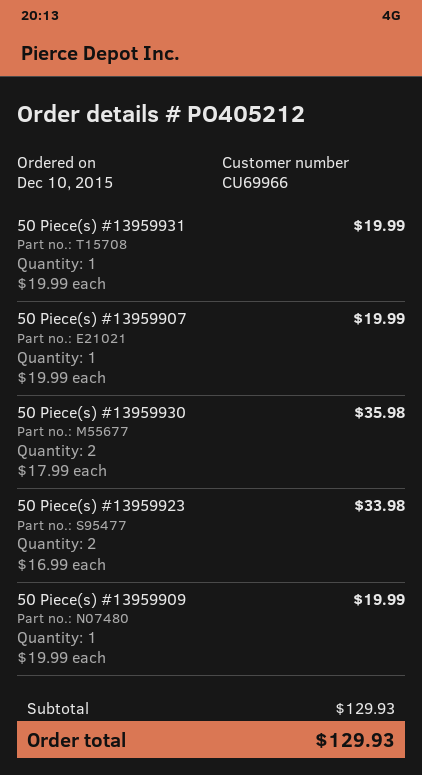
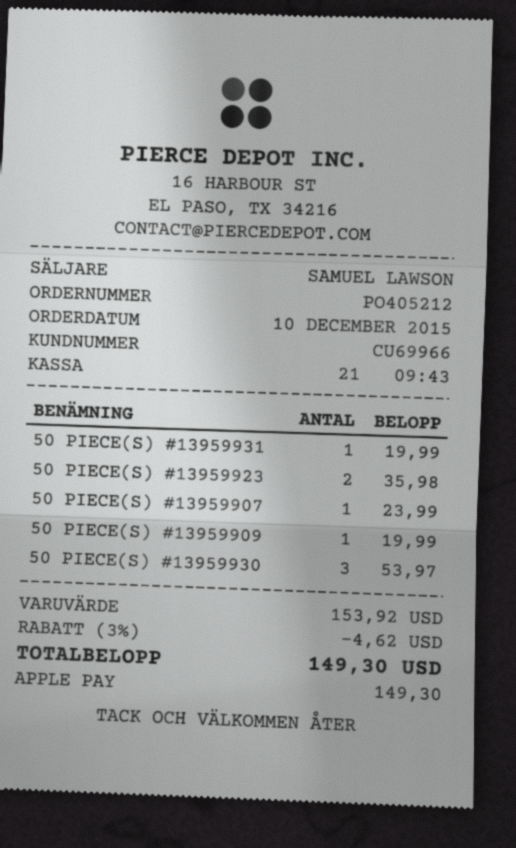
50 Piece(s) #13959907: 1 for 19.99 -> 1 for 23.99
50 Piece(s) #13959930: 2 for 35.98 -> 3 for 53.97
50 Piece(s) #13959923: 2 for 33.98 -> 2 for 35.98
subtotal: 129.93 -> 153.92
discount: none -> 3% = 4.62
total: 129.93 -> 149.30

